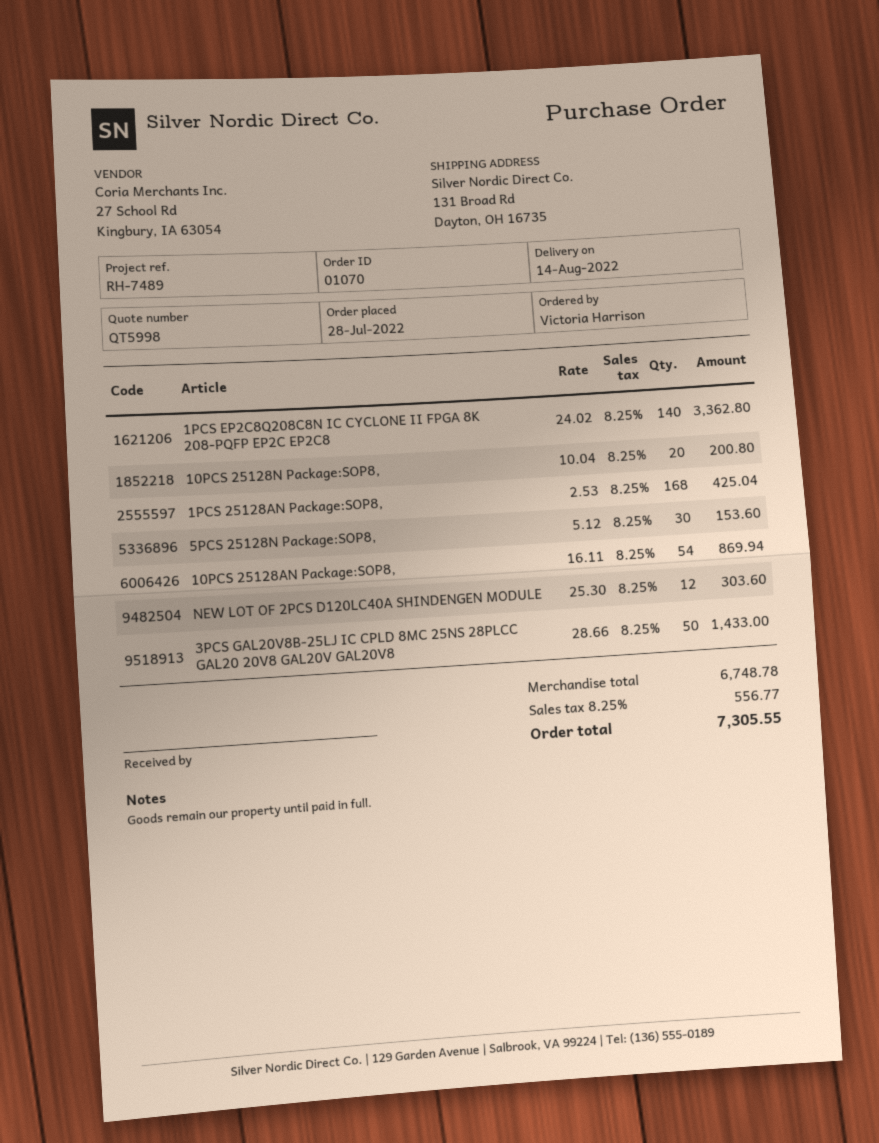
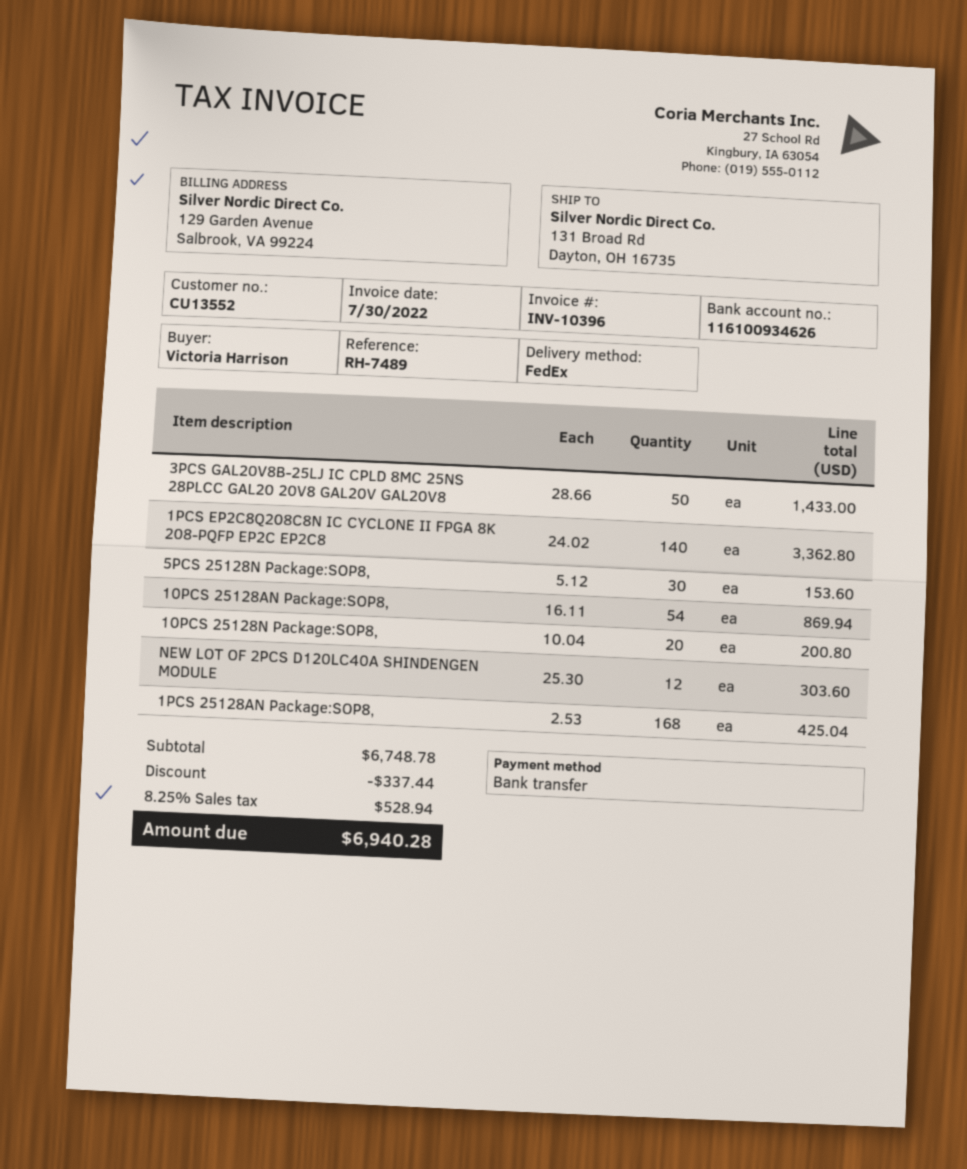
discount: none -> 337.44
tax: 8.25% = 556.77 -> 8.25% = 528.94
total: 7305.55 -> 6940.28

